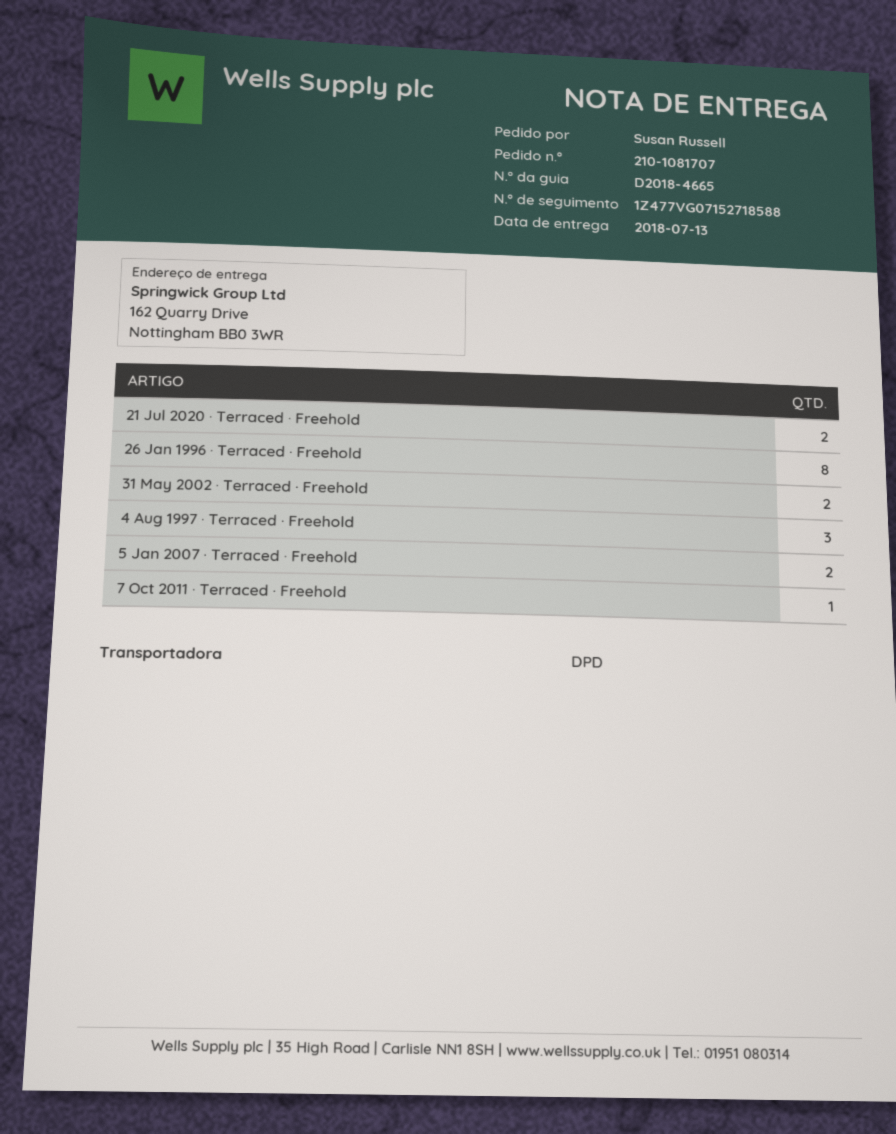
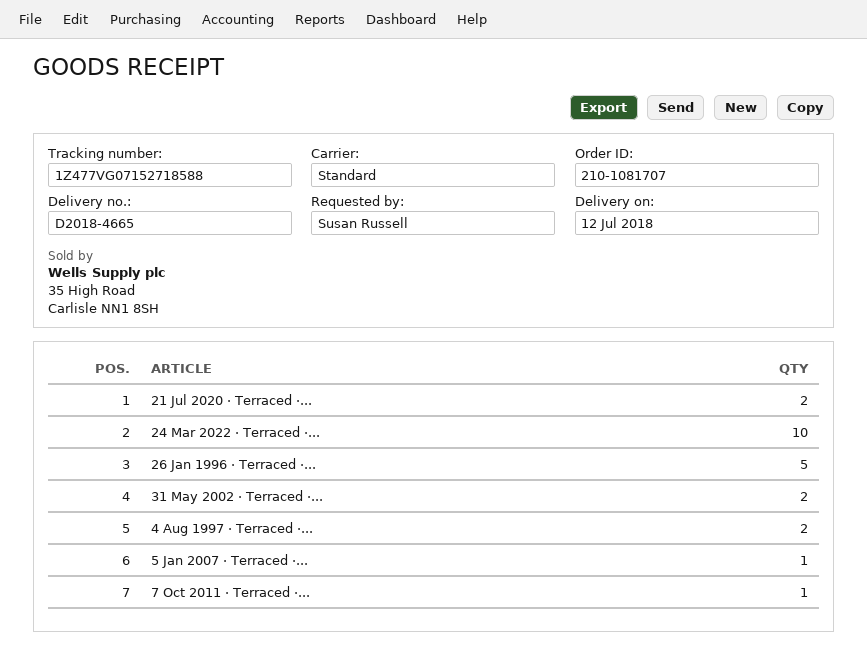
delivery date: 2018-07-13 -> 2018-07-12
shipping method: DPD -> standard
26 Jan 1996 · Terraced · Freehold: 8 -> 5
4 Aug 1997 · Terraced · Freehold: 3 -> 2
5 Jan 2007 · Terraced · Freehold: 2 -> 1
24 Mar 2022 · Terraced ·...: none -> 10

